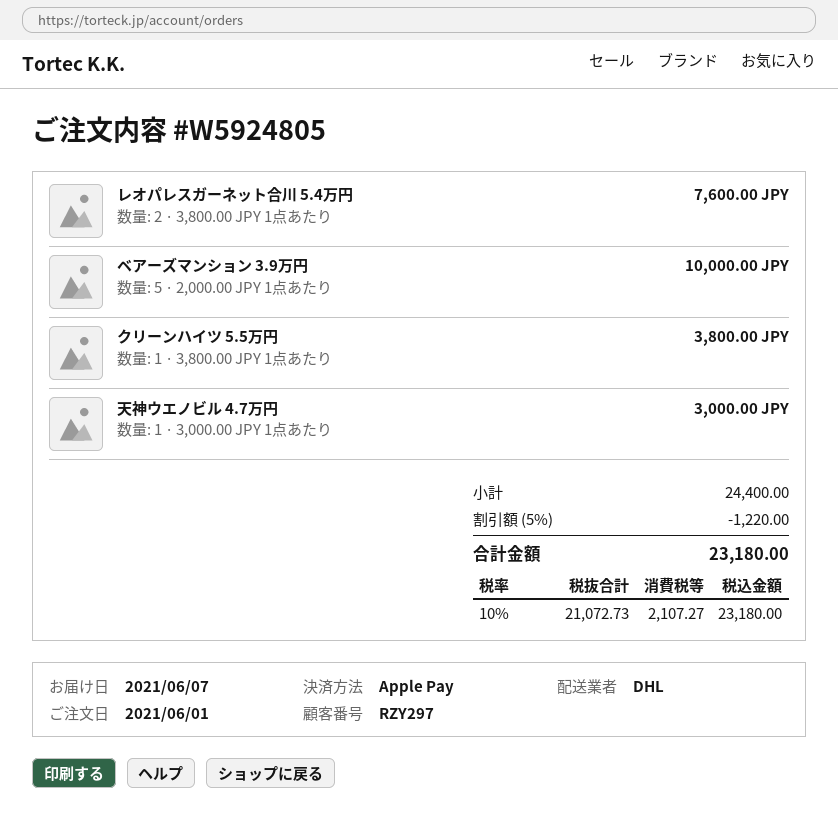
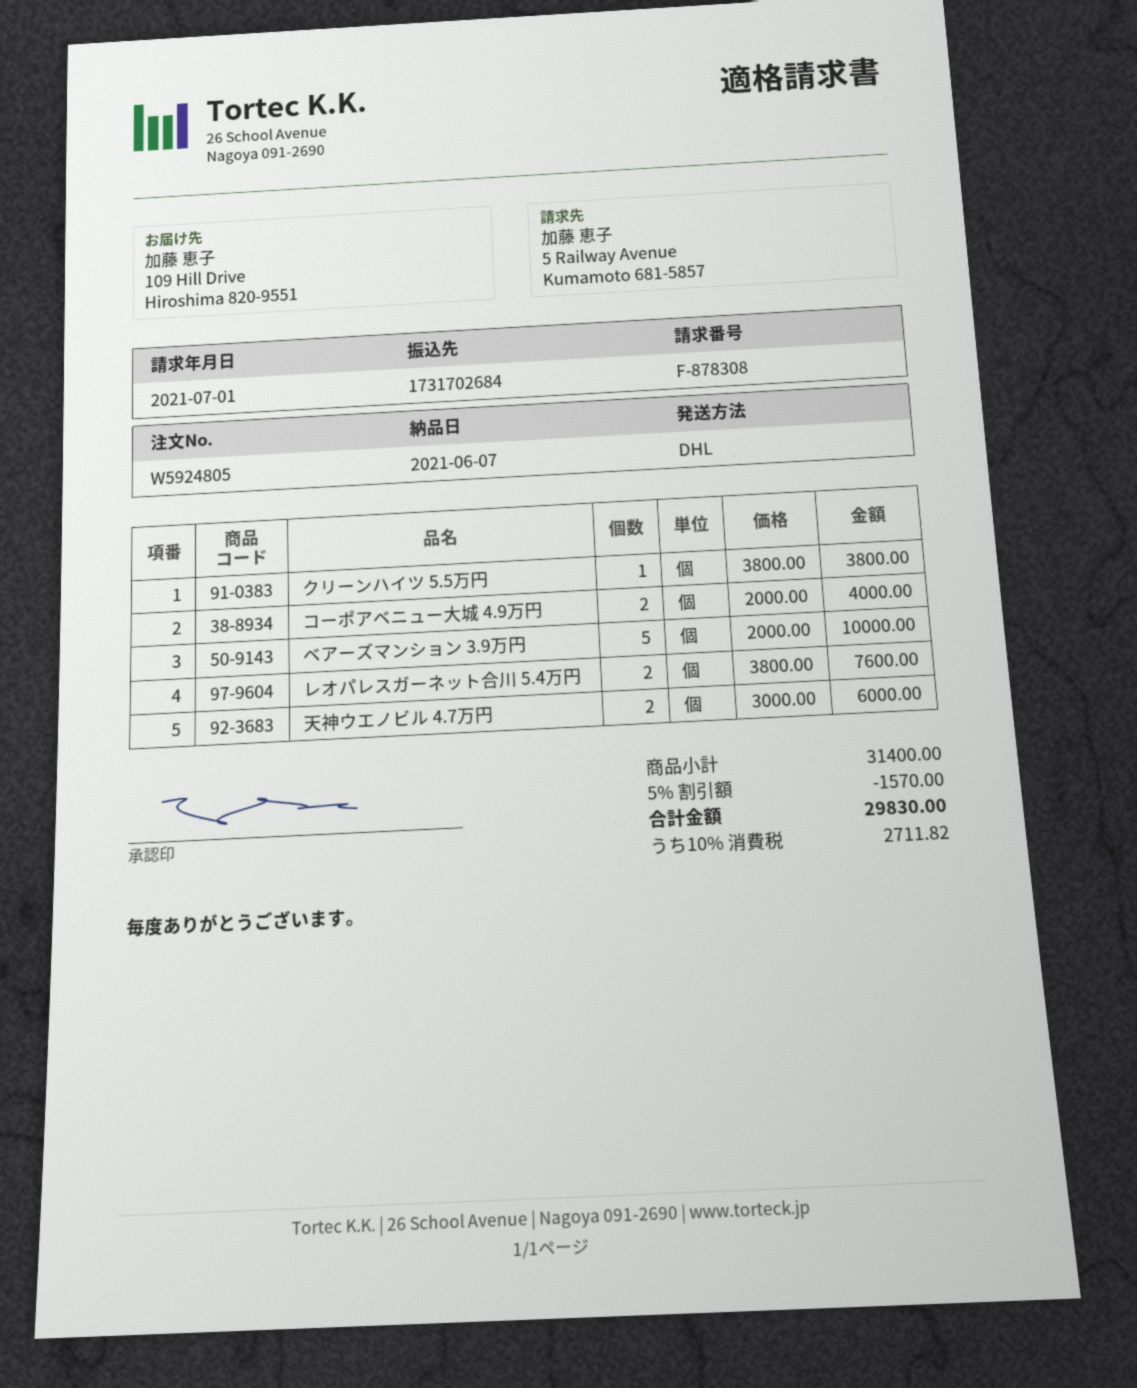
天神ウエノビル 4.7万円: 1 x 3000.00 = 3000.00 -> 2 x 3000.00 = 6000.00
コーポアベニュー大城 4.9万円: none -> 2 x 2000.00 = 4000.00
subtotal: 24400.00 -> 31400.00
discount: 5% = 1220.00 -> 5% = 1570.00
tax: 10% = 2107.27 -> 10% = 2711.82
total: 23180.00 -> 29830.00

